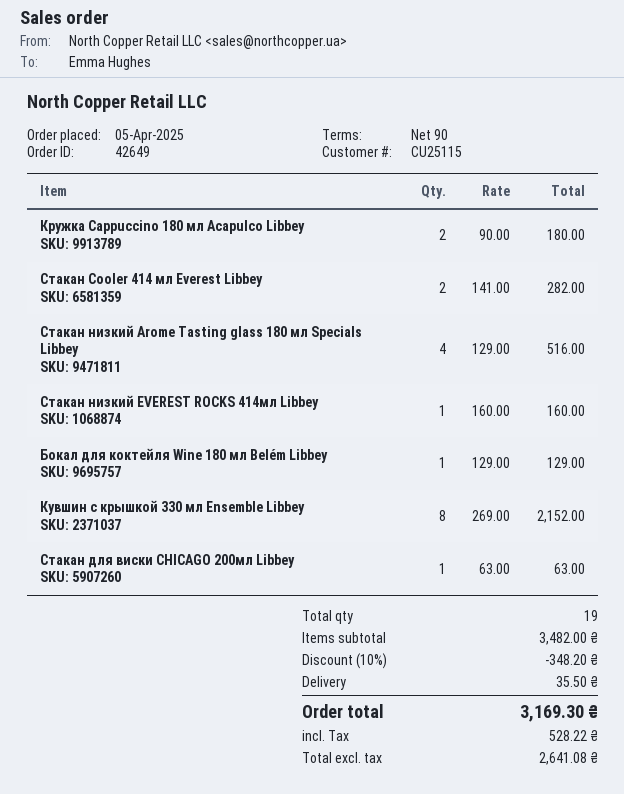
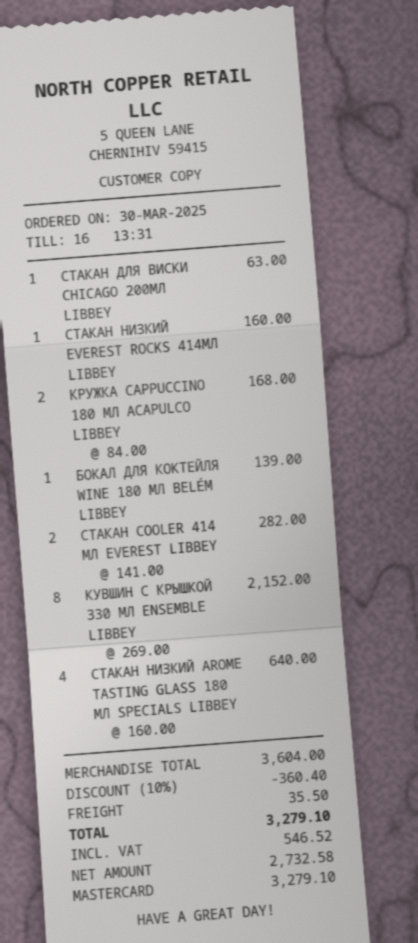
order date: 2025-04-05 -> 2025-03-30
Кружка Cappuccino 180 мл Acapulco Libbey: 2 x 90.00 = 180.00 -> 2 x 84.00 = 168.00
Стакан низкий Arome Tasting glass 180 мл Specials Libbey: 4 x 129.00 = 516.00 -> 4 x 160.00 = 640.00
Бокал для коктейля Wine 180 мл Belém Libbey: 1 x 129.00 = 129.00 -> 1 x 139.00 = 139.00
subtotal: 3482.00 -> 3604.00
discount: 10% = 348.20 -> 10% = 360.40
net: 2641.08 -> 2732.58
tax: 528.22 -> 546.52
total: 3169.30 -> 3279.10

